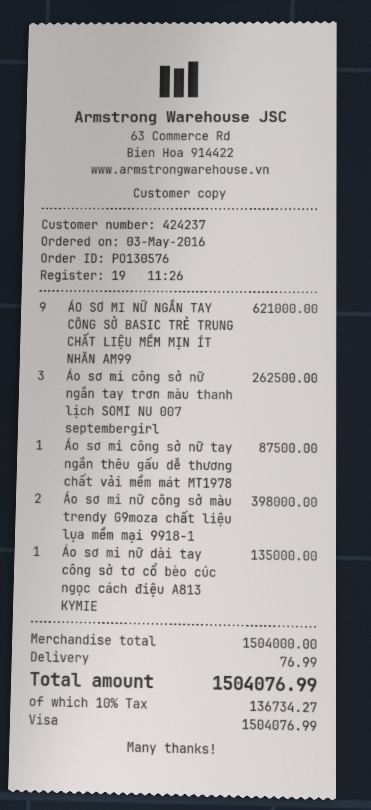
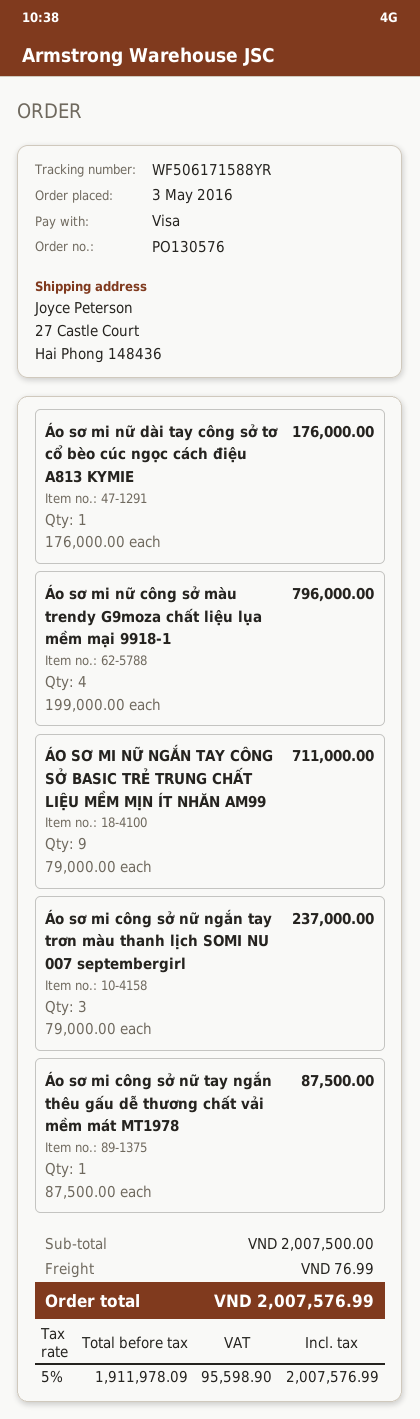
ÁO SƠ MI NỮ NGẮN TAY CÔNG SỞ BASIC TRẺ TRUNG CHẤT LIỆU MỀM MỊN ÍT NHĂN AM99: 9 for 621000.00 -> 9 for 711000.00
Áo sơ mi công sở nữ ngắn tay trơn màu thanh lịch SOMI NU 007 septembergirl: 3 for 262500.00 -> 3 for 237000.00
Áo sơ mi nữ công sở màu trendy G9moza chất liệu lụa mềm mại 9918-1: 2 for 398000.00 -> 4 for 796000.00
Áo sơ mi nữ dài tay công sở tơ cổ bèo cúc ngọc cách điệu A813 KYMIE: 1 for 135000.00 -> 1 for 176000.00
subtotal: 1504000.00 -> 2007500.00
tax: 10% = 136734.27 -> 5% = 95598.90
total: 1504076.99 -> 2007576.99

